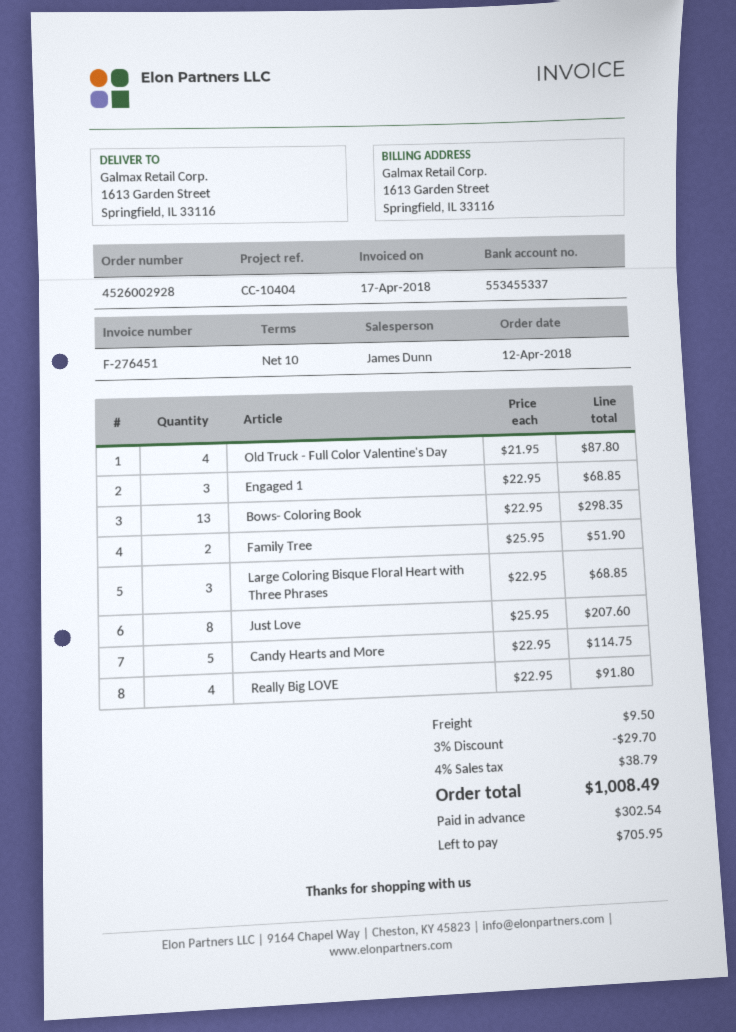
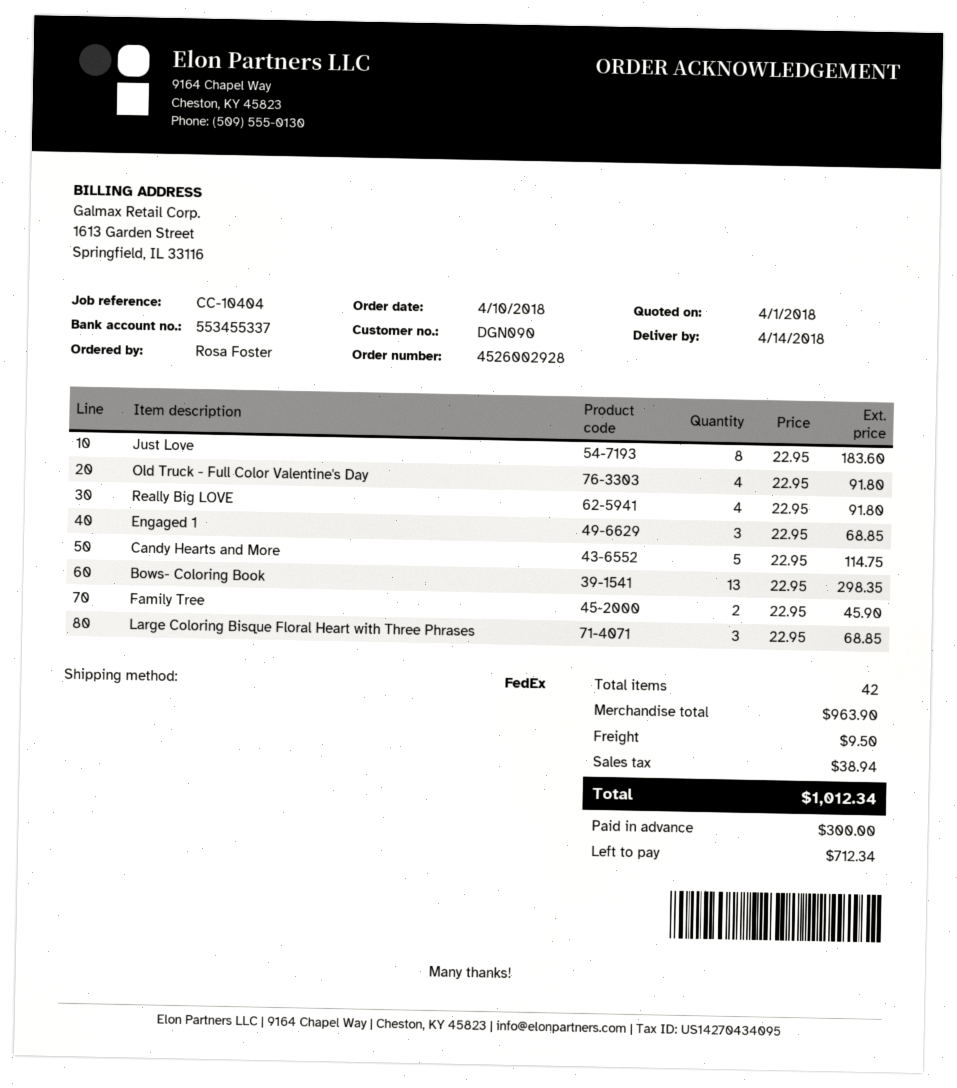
order date: 2018-04-12 -> 2018-04-10
Old Truck - Full Color Valentine's Day: 4 x 21.95 = 87.80 -> 4 x 22.95 = 91.80
Family Tree: 2 x 25.95 = 51.90 -> 2 x 22.95 = 45.90
Just Love: 8 x 25.95 = 207.60 -> 8 x 22.95 = 183.60
discount: 3% = 29.70 -> none
tax: 38.79 -> 38.94
total: 1008.49 -> 1012.34
deposit: 302.54 -> 300.00
balance: 705.95 -> 712.34

